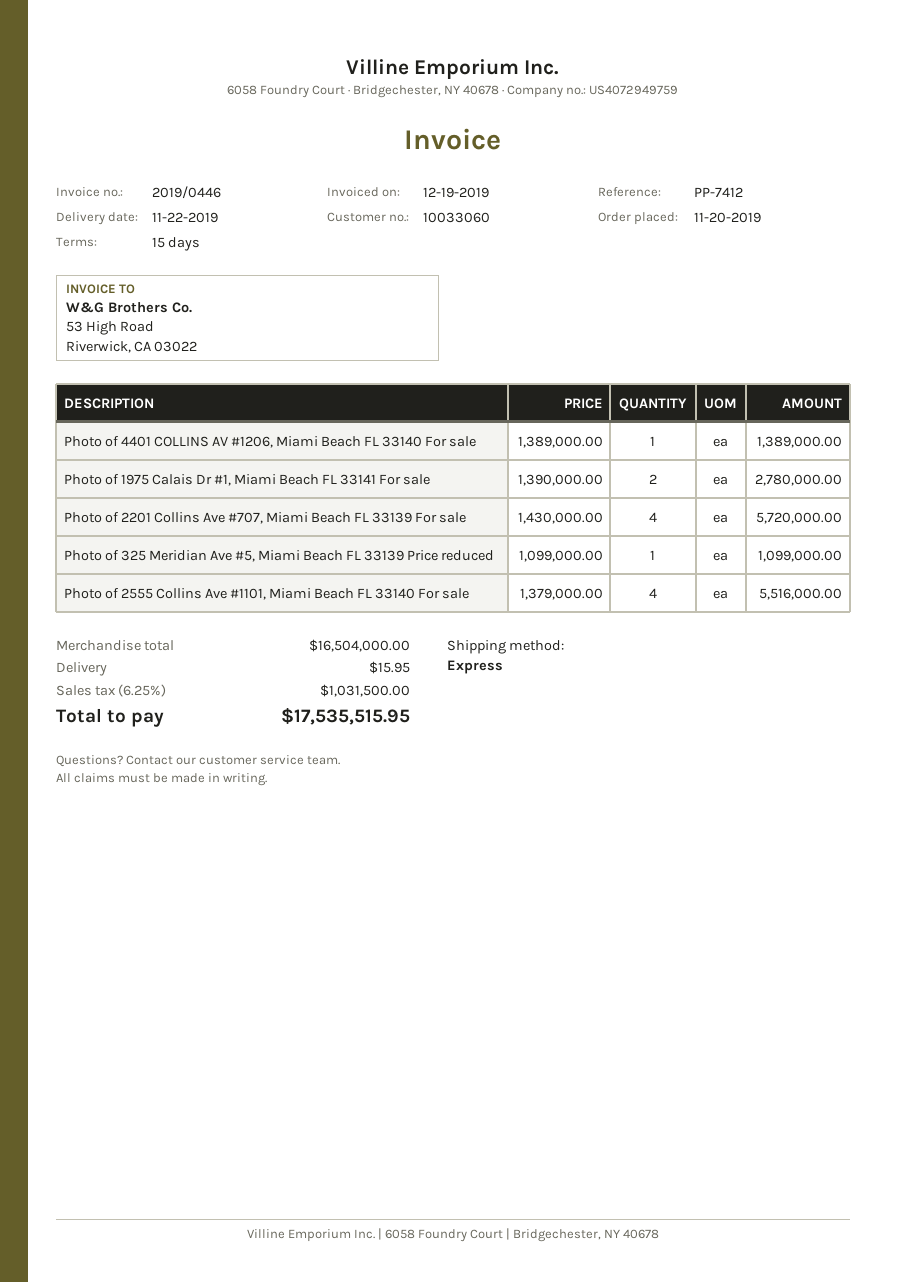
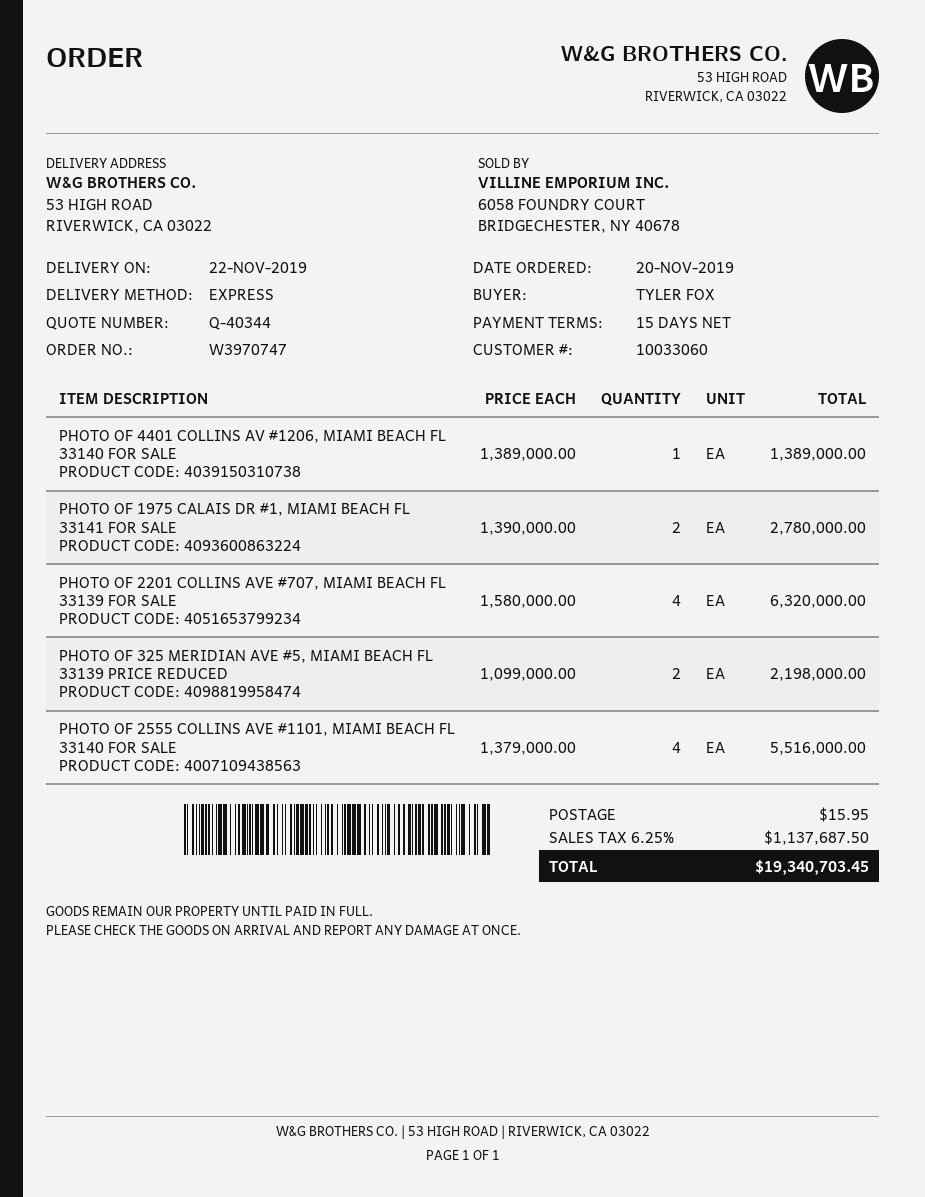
Photo of 2201 Collins Ave #707, Miami Beach FL 33139 For sale: 4 x 1430000.00 = 5720000.00 -> 4 x 1580000.00 = 6320000.00
Photo of 325 Meridian Ave #5, Miami Beach FL 33139 Price reduced: 1 x 1099000.00 = 1099000.00 -> 2 x 1099000.00 = 2198000.00
tax: 6.25% = 1031500.00 -> 6.25% = 1137687.50
total: 17535515.95 -> 19340703.45

